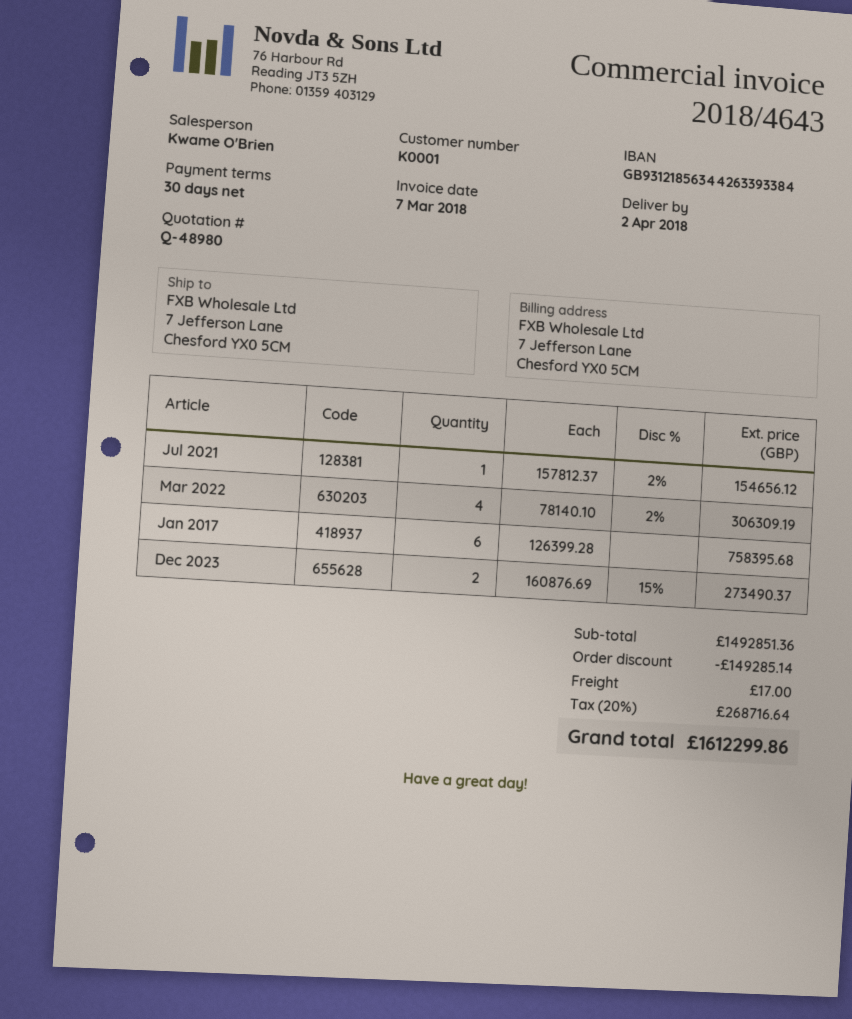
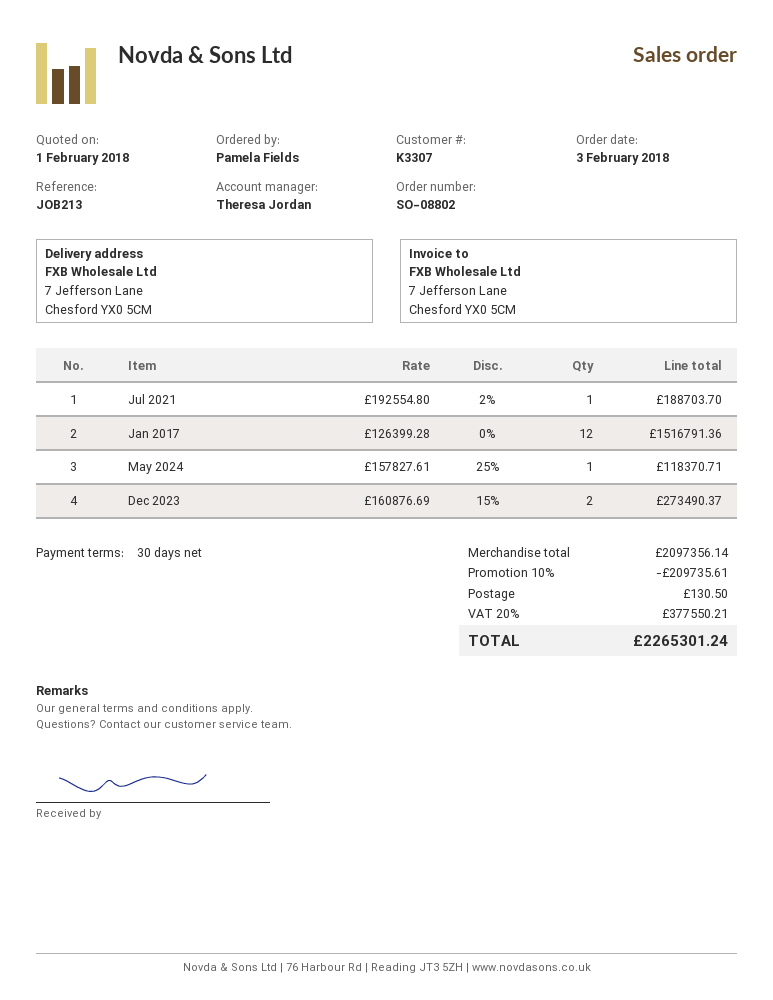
customer number: K0001 -> K3307
sales rep: Kwame O'Brien -> Theresa Jordan
Jul 2021: 1 x 157812.37 - 2% = 154656.12 -> 1 x 192554.80 - 2% = 188703.70
Mar 2022: 4 x 78140.10 - 2% = 306309.19 -> none
Jan 2017: 6 x 126399.28 = 758395.68 -> 12 x 126399.28 = 1516791.36
May 2024: none -> 1 x 157827.61 - 25% = 118370.71
subtotal: 1492851.36 -> 2097356.14
discount: 149285.14 -> 209735.61
shipping: 17.00 -> 130.50
tax: 20% = 268716.64 -> 20% = 377550.21
total: 1612299.86 -> 2265301.24

